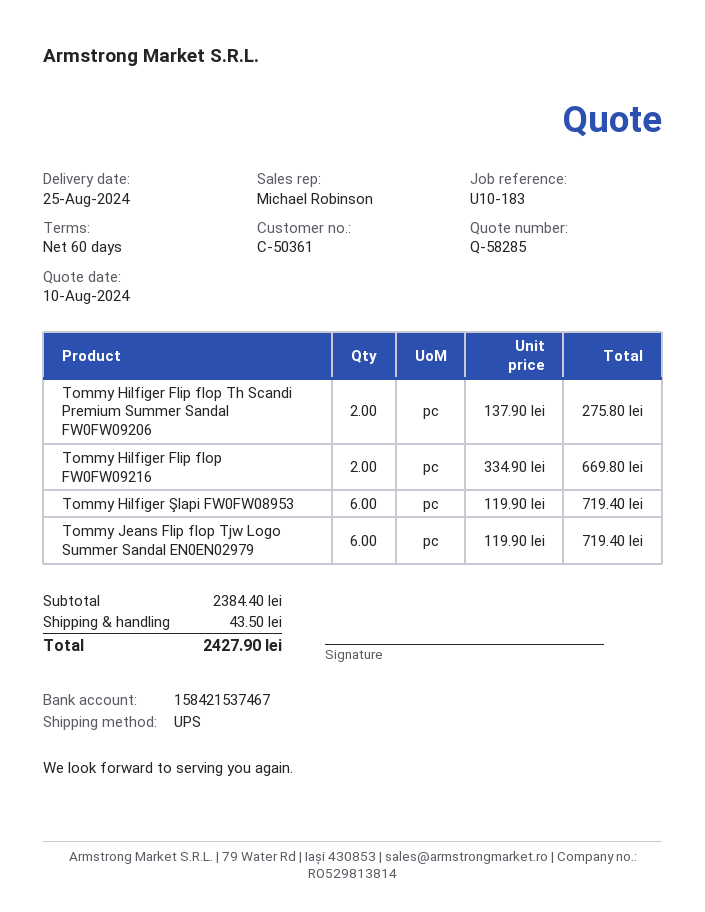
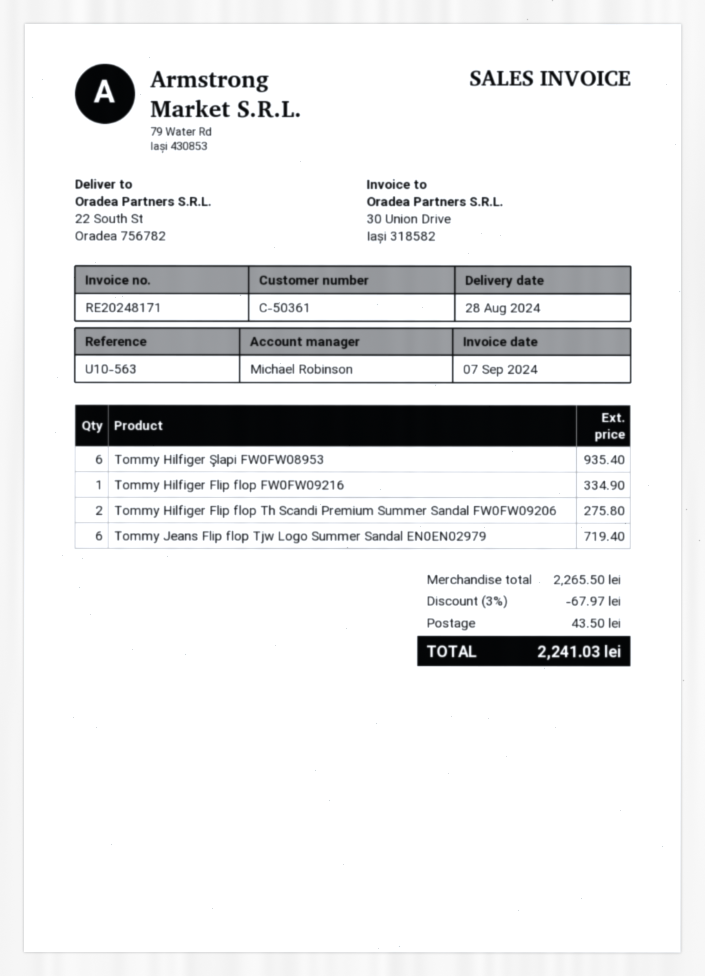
delivery date: 2024-08-25 -> 2024-08-28
reference: U10-183 -> U10-563
Tommy Hilfiger Flip flop FW0FW09216: 2 for 669.80 -> 1 for 334.90
Tommy Hilfiger Şlapi FW0FW08953: 6 for 719.40 -> 6 for 935.40
subtotal: 2384.40 -> 2265.50
discount: none -> 3% = 67.97
total: 2427.90 -> 2241.03

